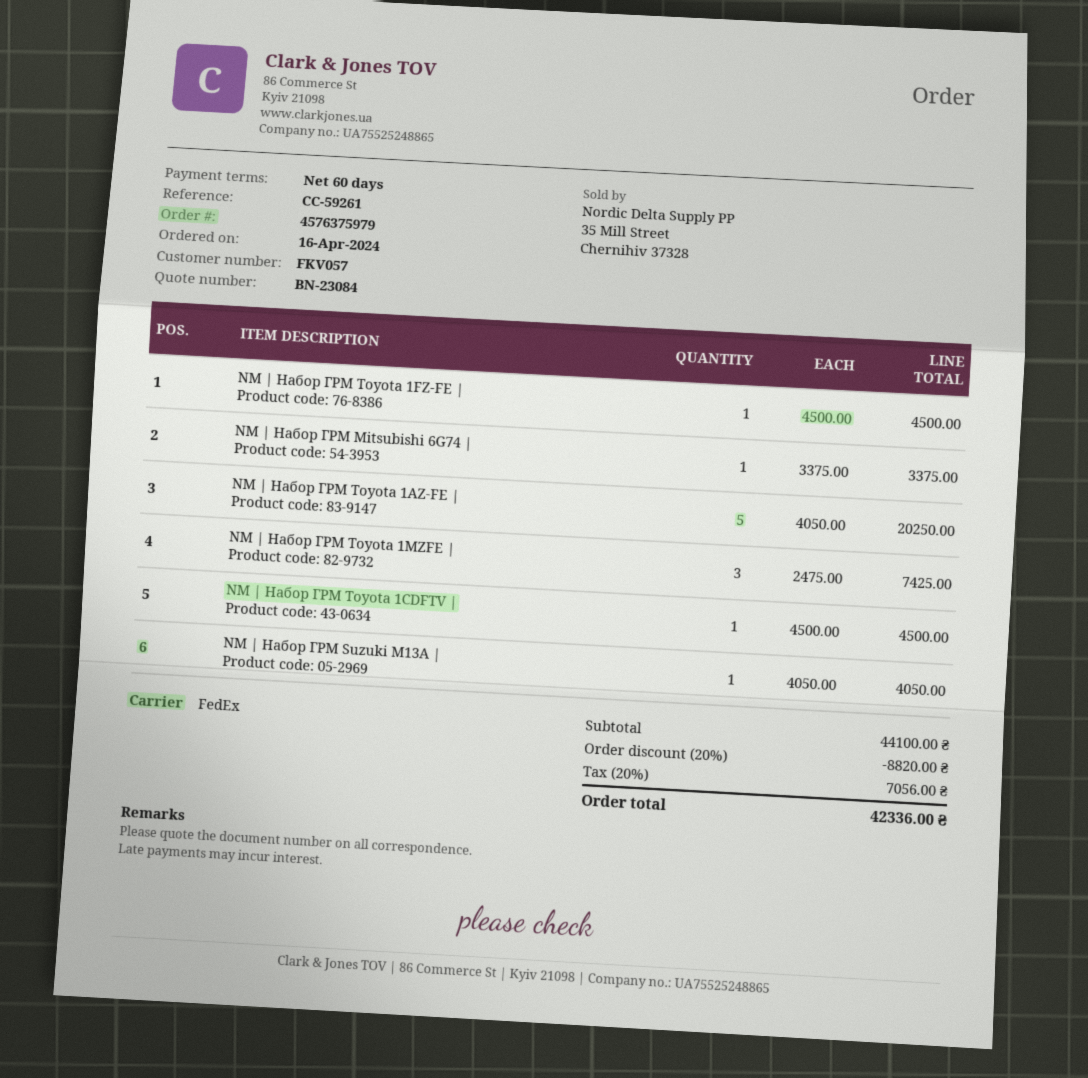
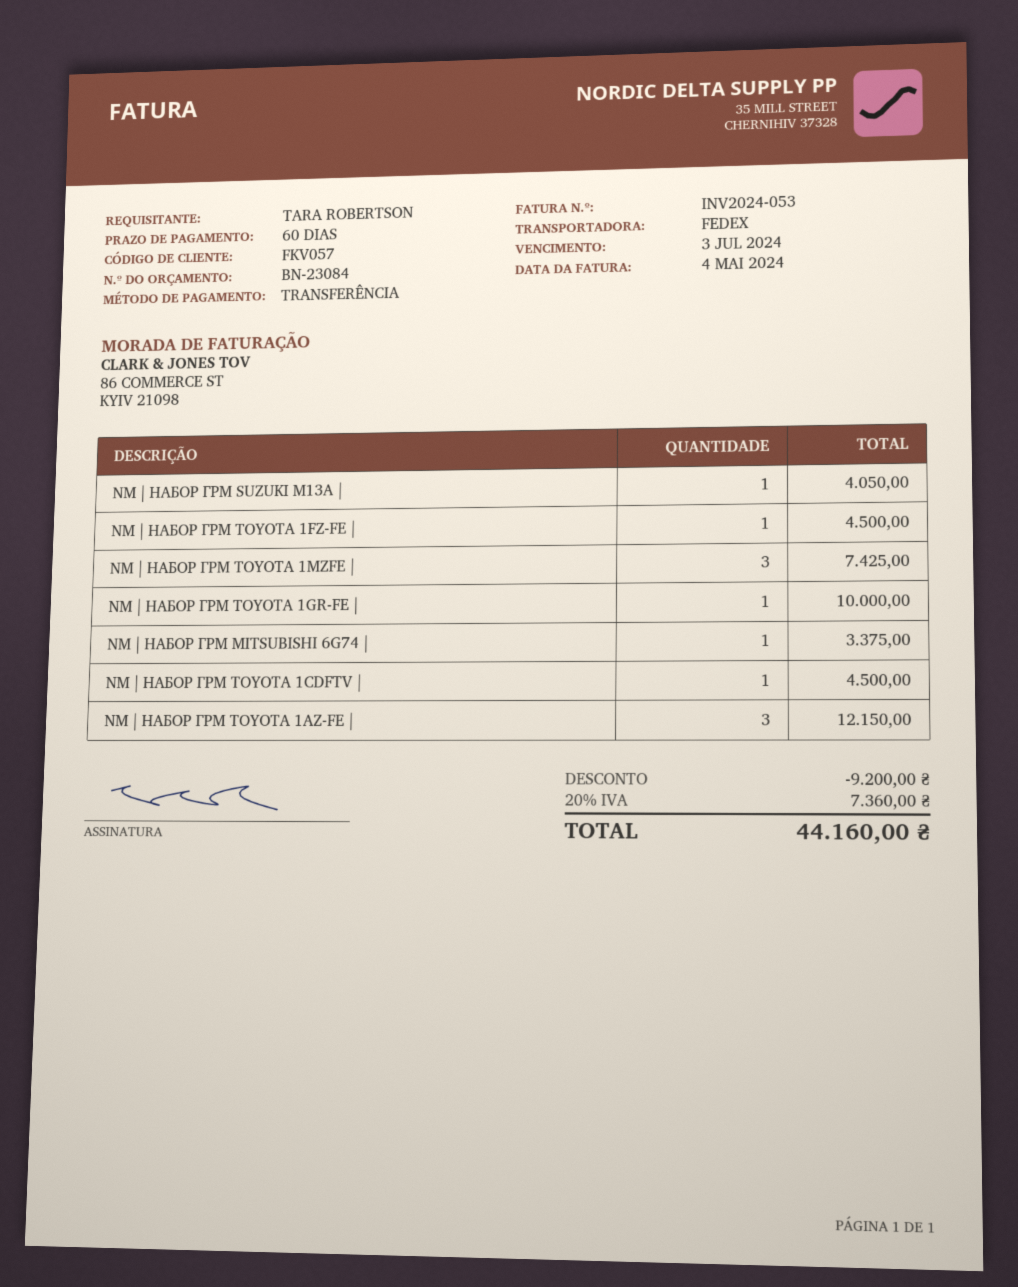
NM | Набор ГРМ Toyota 1AZ-FE |: 5 for 20250.00 -> 3 for 12150.00
NM | НАБОР ГРМ TOYOTA 1GR-FE |: none -> 1 for 10000.00
discount: 8820.00 -> 9200.00
tax: 20% = 7056.00 -> 20% = 7360.00
total: 42336.00 -> 44160.00

